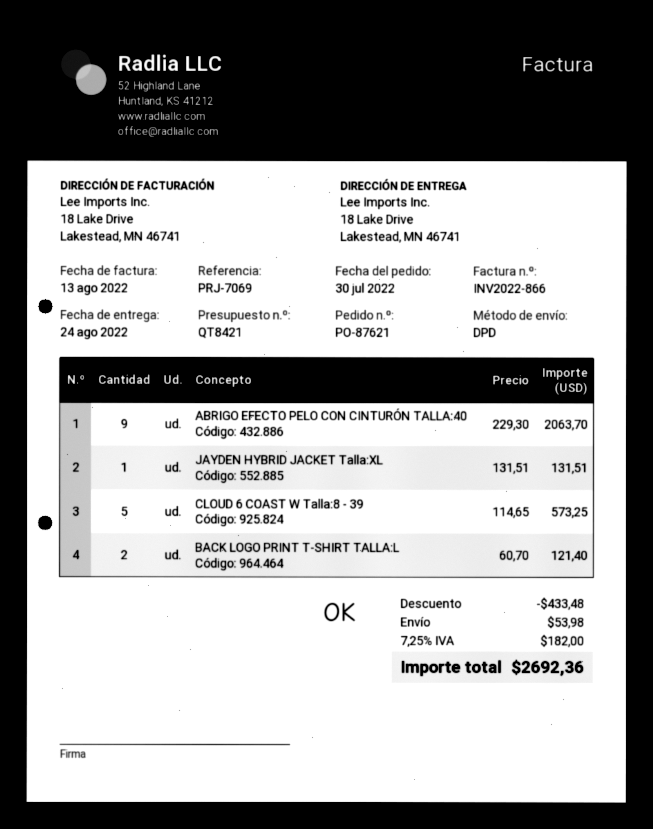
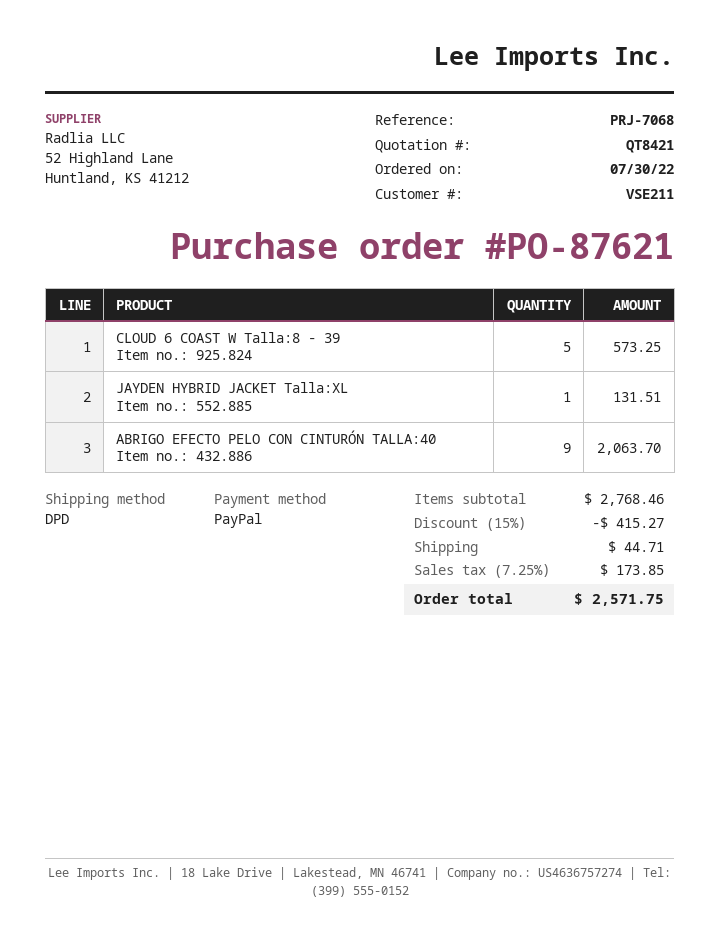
reference: PRJ-7069 -> PRJ-7068
BACK LOGO PRINT T-SHIRT TALLA:L: 2 for 121.40 -> none
discount: 433.48 -> 415.27
shipping: 53.98 -> 44.71
tax: 7.25% = 182.00 -> 7.25% = 173.85
total: 2692.36 -> 2571.75

